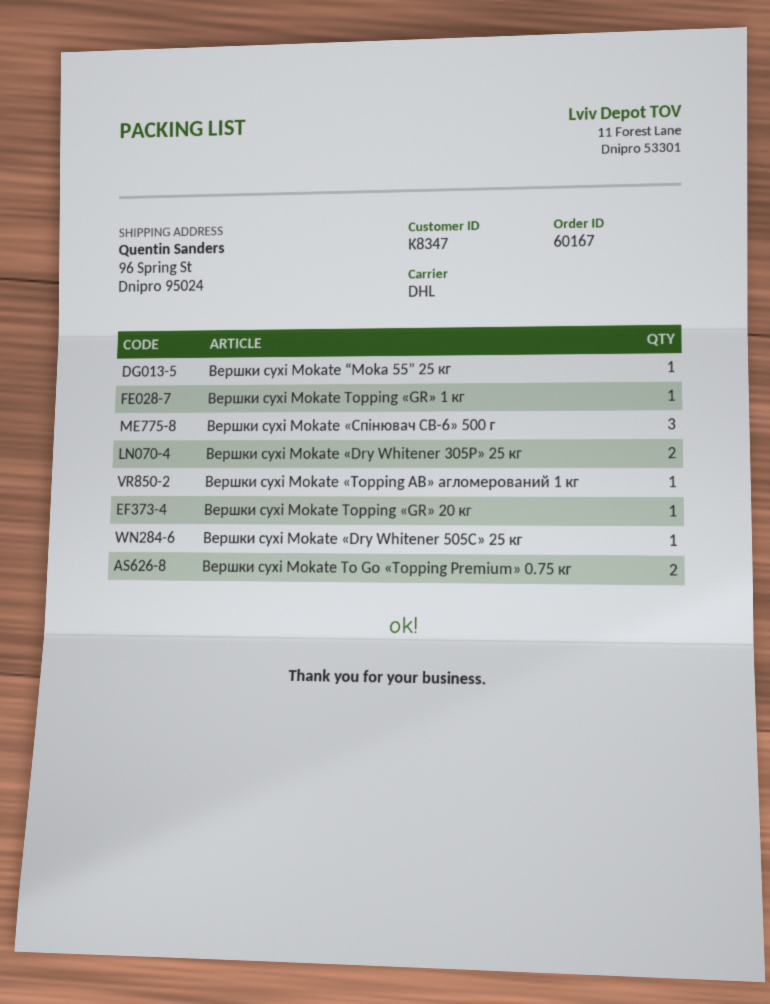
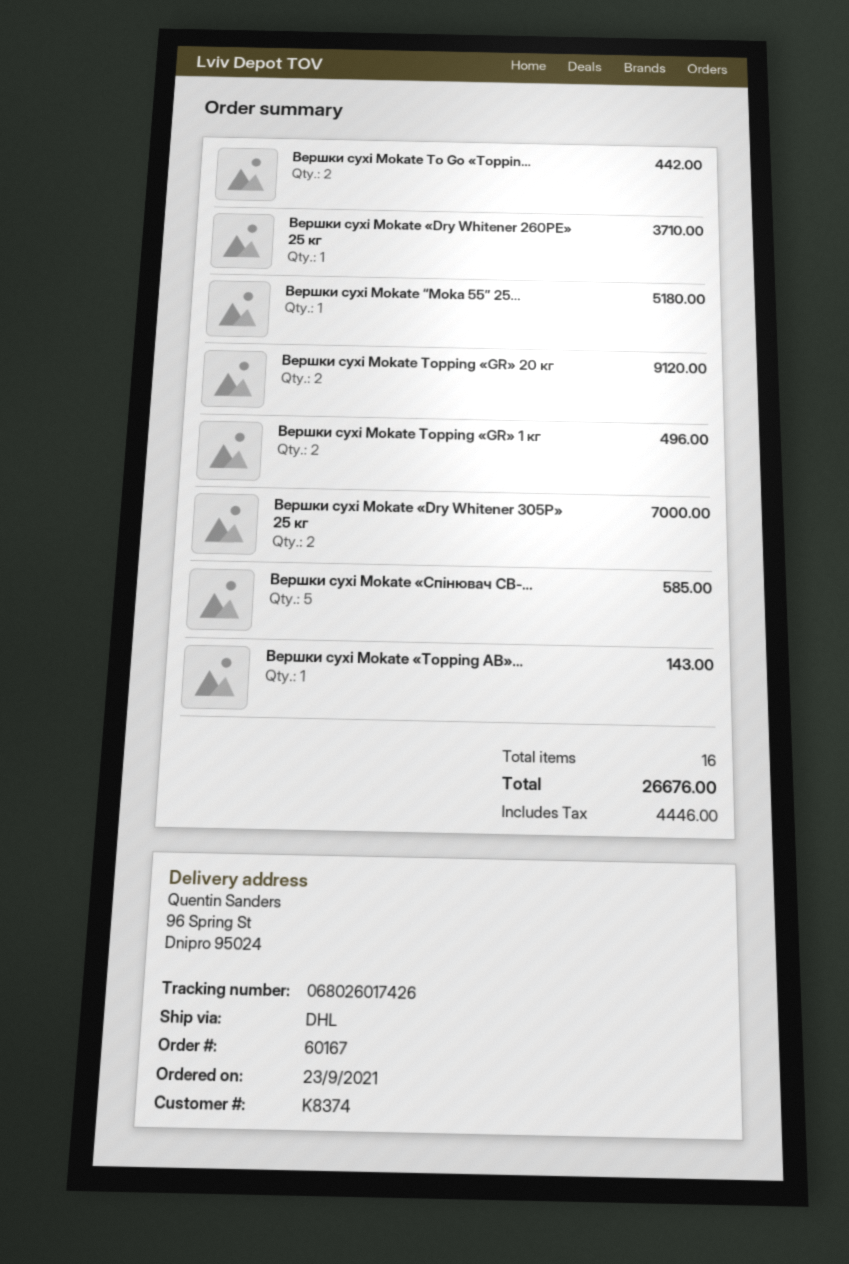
customer number: K8347 -> K8374
Вершки сухі Mokate Topping «GR» 1 кг: 1 -> 2
Вершки сухі Mokate «Спінювач CB-6» 500 г: 3 -> 5
Вершки сухі Mokate Topping «GR» 20 кг: 1 -> 2
Вершки сухі Mokate «Dry Whitener 505C» 25 кг: 1 -> none
Вершки сухі Mokate «Dry Whitener 260PE» 25 кг: none -> 1

